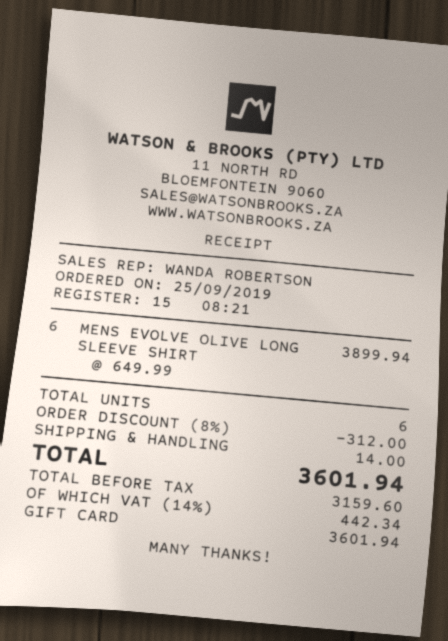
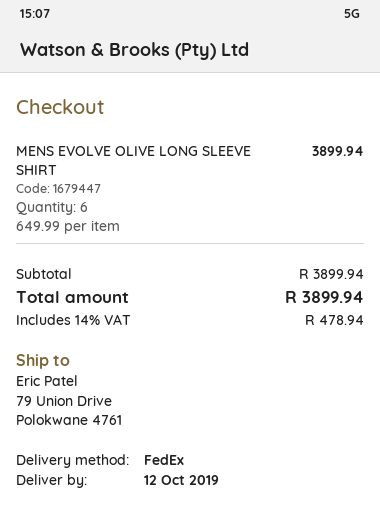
discount: 8% = 312.00 -> none
shipping: 14.00 -> none
tax: 14% = 442.34 -> 14% = 478.94
total: 3601.94 -> 3899.94

